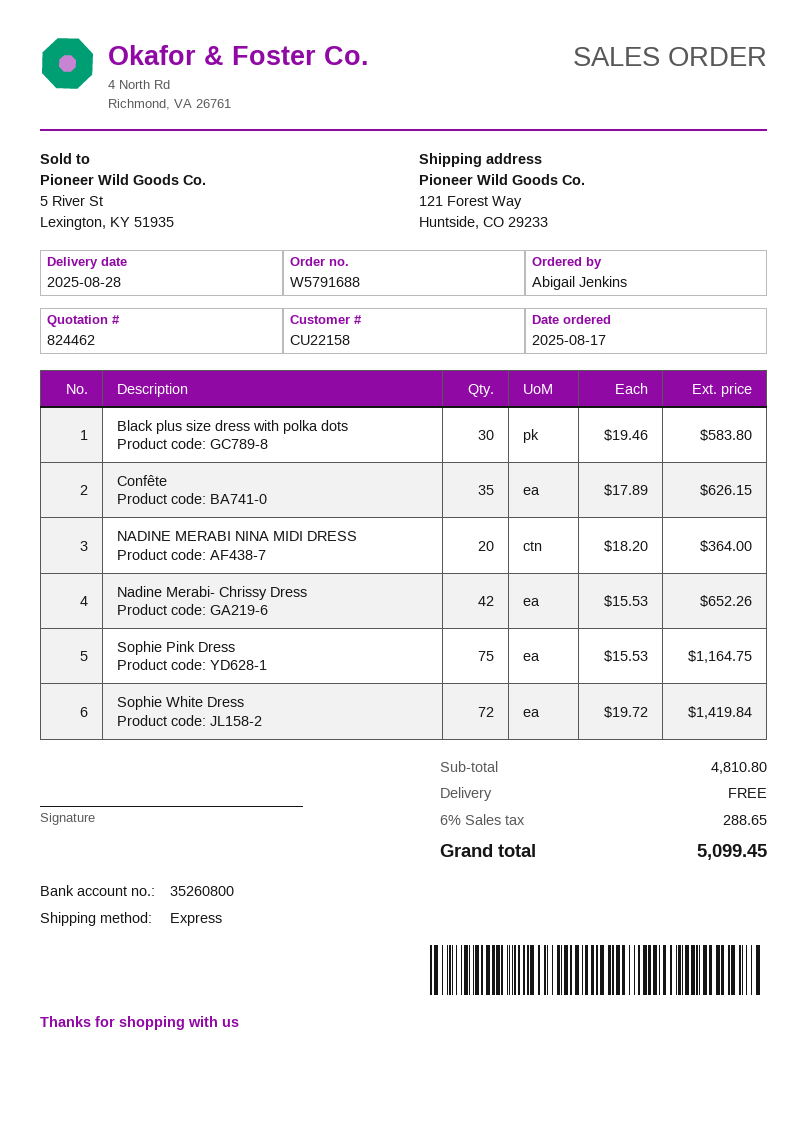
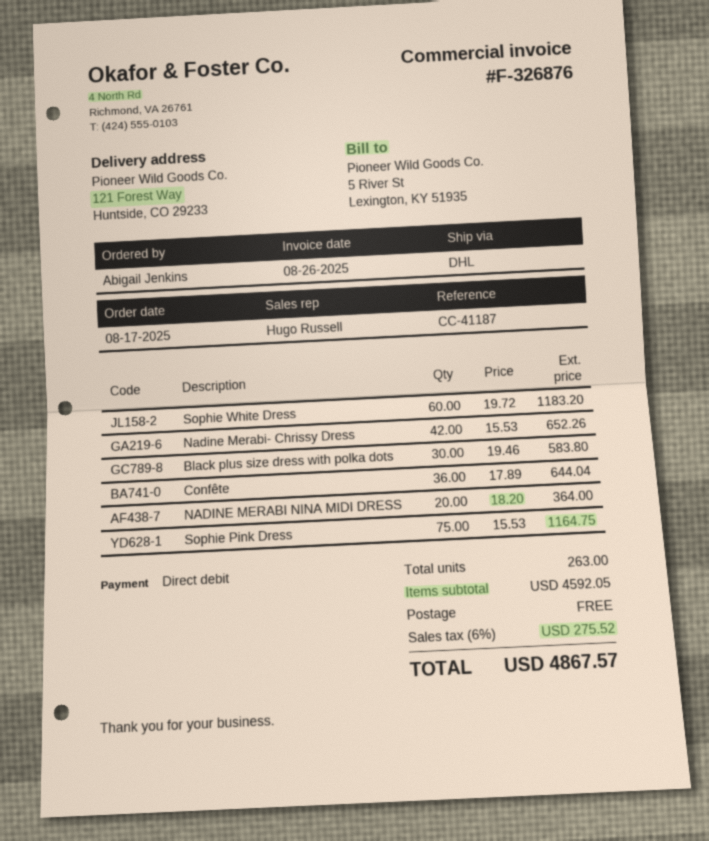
shipping method: express -> DHL
Confête: 35 x 17.89 = 626.15 -> 36 x 17.89 = 644.04
Sophie White Dress: 72 x 19.72 = 1419.84 -> 60 x 19.72 = 1183.20
subtotal: 4810.80 -> 4592.05
tax: 6% = 288.65 -> 6% = 275.52
total: 5099.45 -> 4867.57

